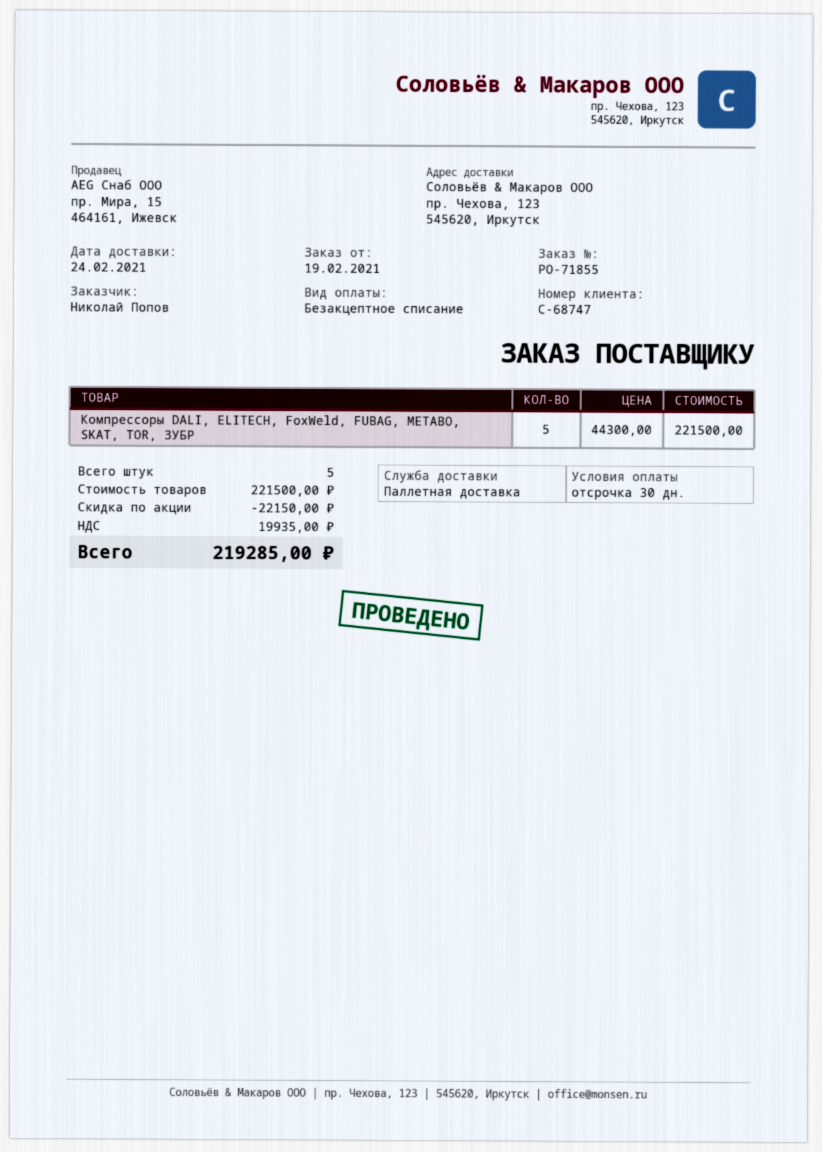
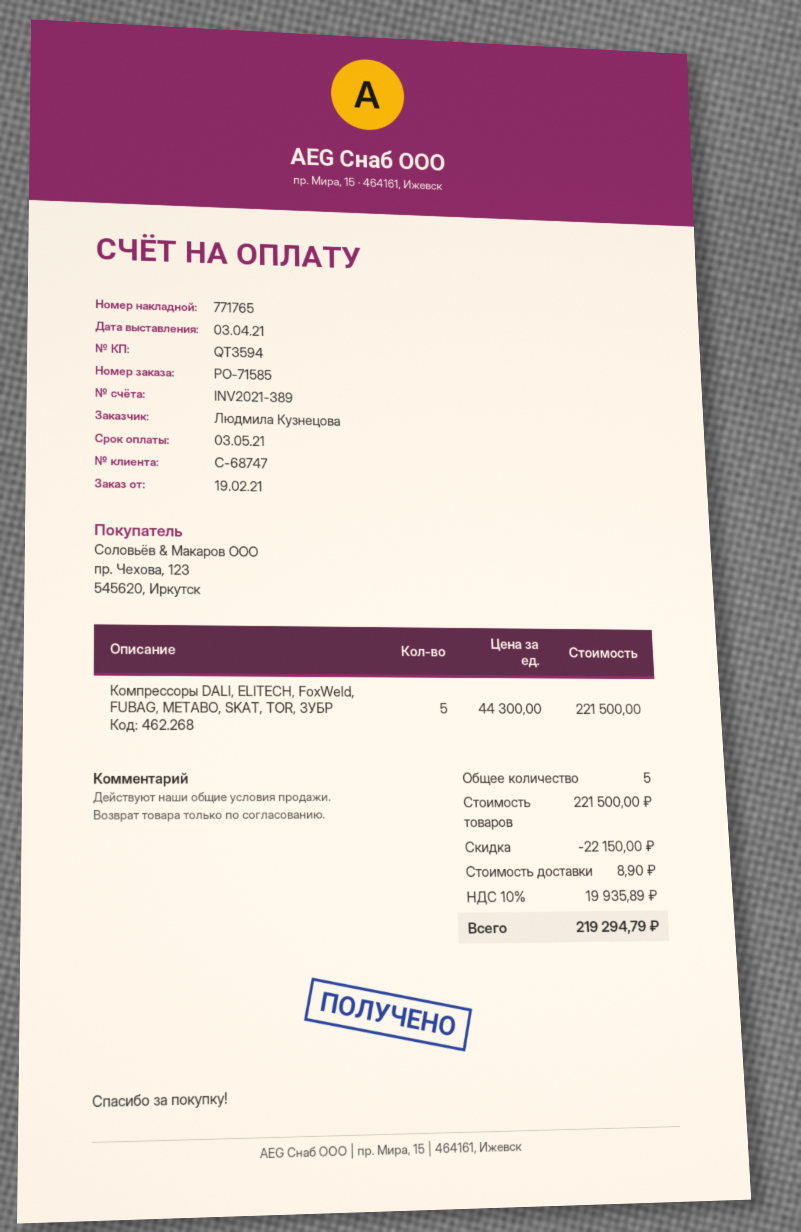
order number: PO-71855 -> PO-71585
ordered by: Николай Попов -> Людмила Кузнецова
shipping: none -> 8.90
tax: 19935.00 -> 19935.89
total: 219285.00 -> 219294.79

